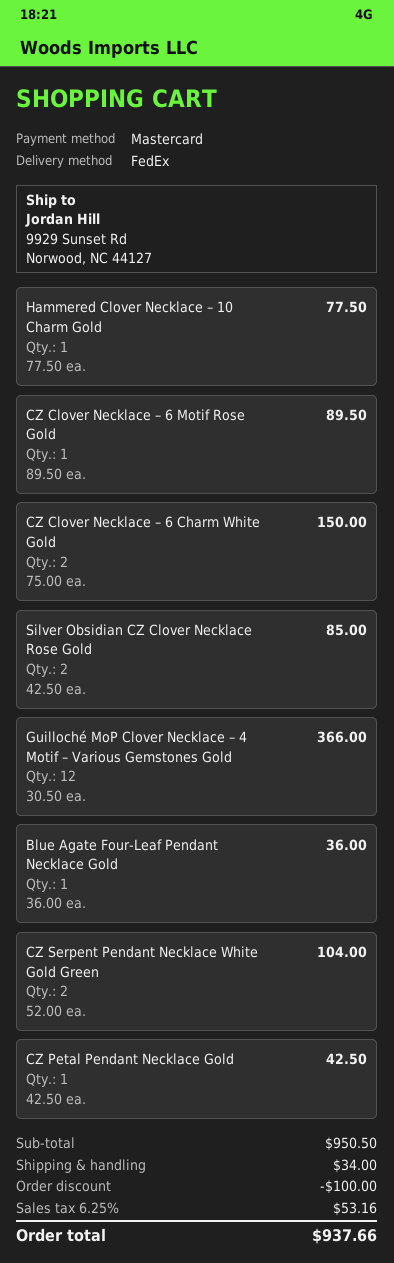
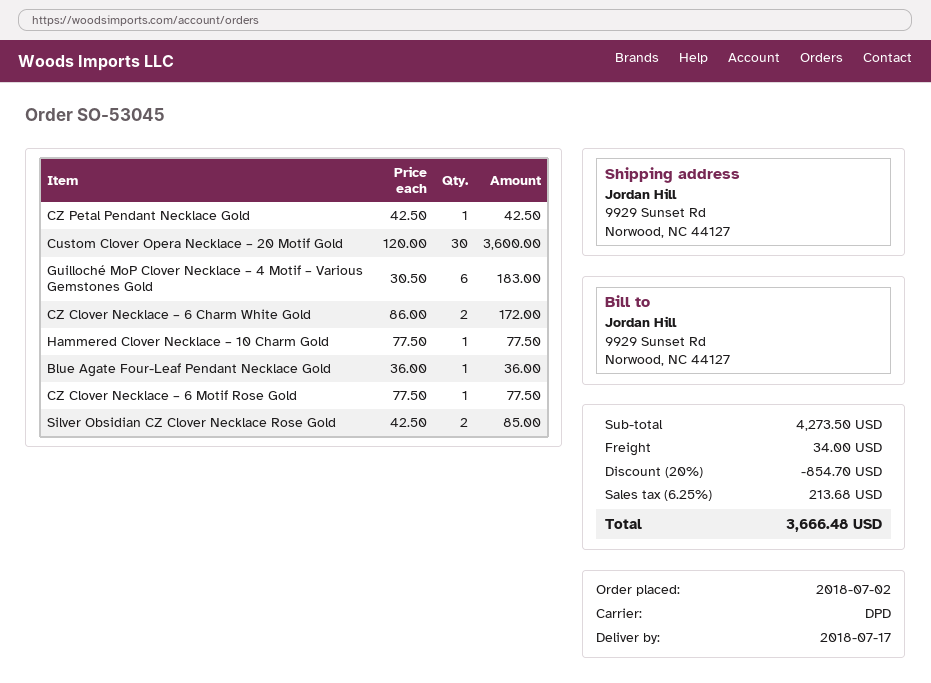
shipping method: FedEx -> DPD
CZ Clover Necklace – 6 Motif Rose Gold: 1 x 89.50 = 89.50 -> 1 x 77.50 = 77.50
CZ Clover Necklace – 6 Charm White Gold: 2 x 75.00 = 150.00 -> 2 x 86.00 = 172.00
Guilloché MoP Clover Necklace – 4 Motif – Various Gemstones Gold: 12 x 30.50 = 366.00 -> 6 x 30.50 = 183.00
CZ Serpent Pendant Necklace White Gold Green: 2 x 52.00 = 104.00 -> none
Custom Clover Opera Necklace – 20 Motif Gold: none -> 30 x 120.00 = 3600.00
subtotal: 950.50 -> 4273.50
discount: 100.00 -> 854.70
tax: 6.25% = 53.16 -> 6.25% = 213.68
total: 937.66 -> 3666.48

